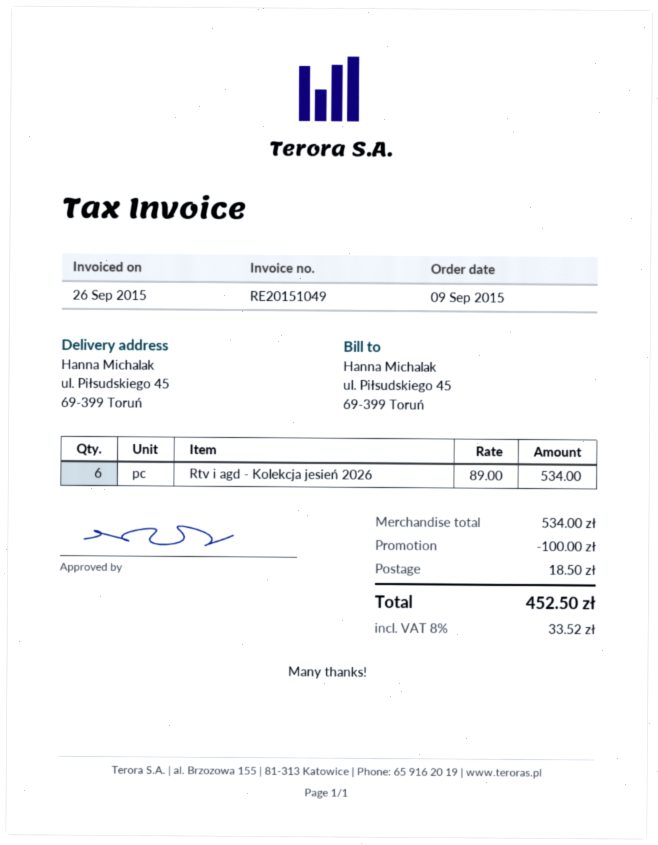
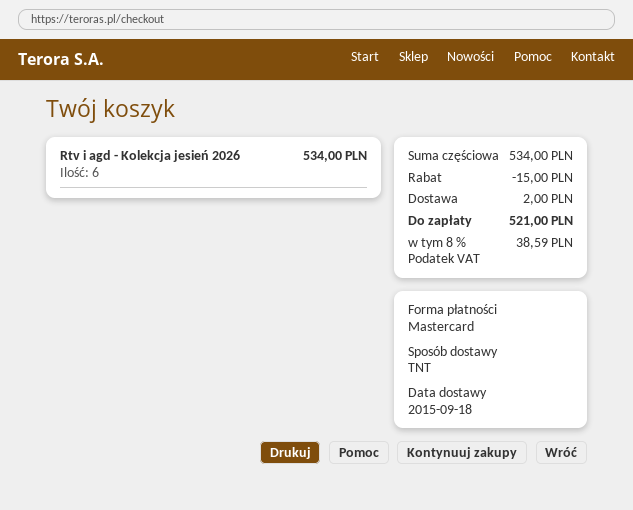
discount: 100.00 -> 15.00
shipping: 18.50 -> 2.00
tax: 8% = 33.52 -> 8% = 38.59
total: 452.50 -> 521.00

